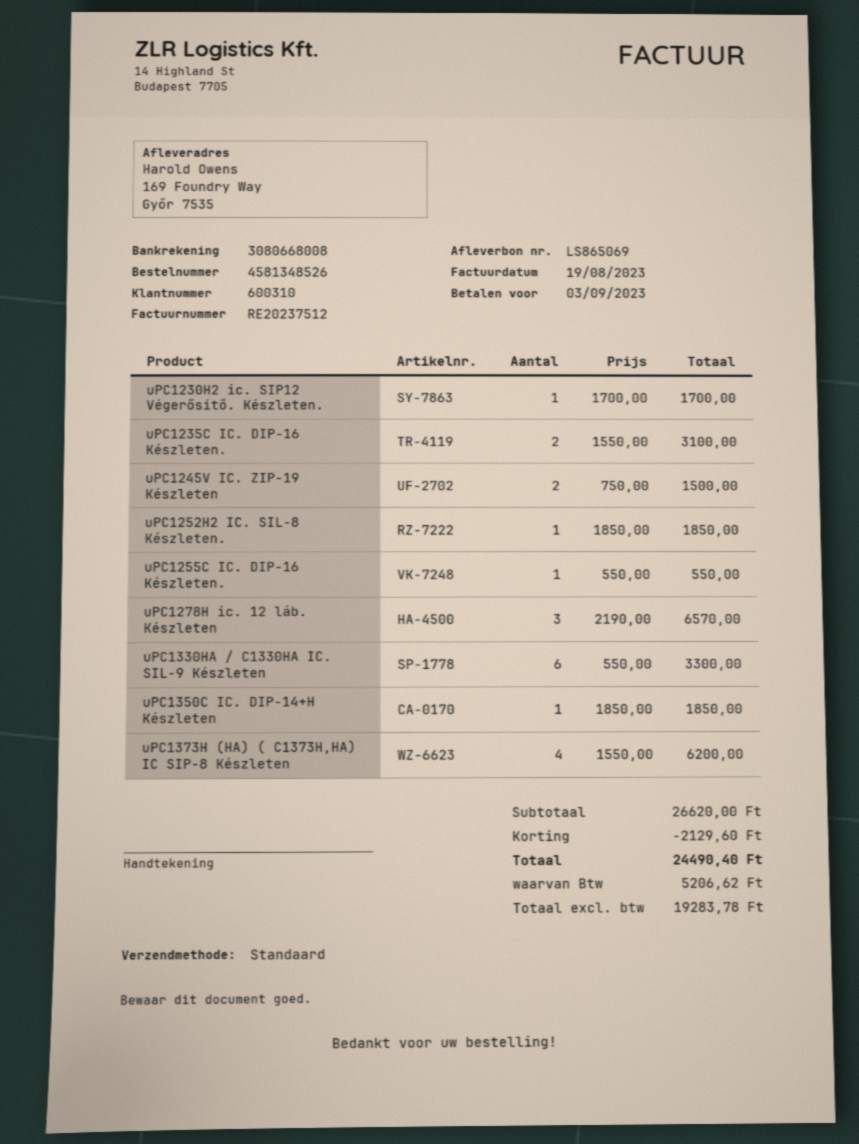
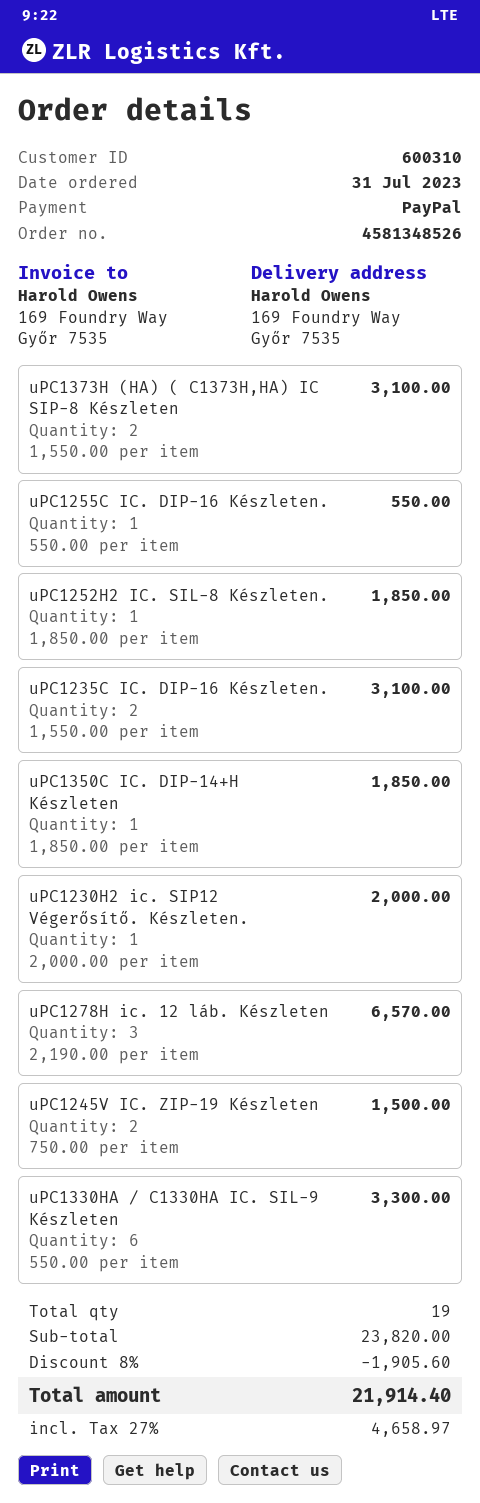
uPC1230H2 ic. SIP12 Végerősítő. Készleten.: 1 x 1700.00 = 1700.00 -> 1 x 2000.00 = 2000.00
uPC1373H (HA) ( C1373H,HA) IC SIP-8 Készleten: 4 x 1550.00 = 6200.00 -> 2 x 1550.00 = 3100.00
subtotal: 26620.00 -> 23820.00
discount: 2129.60 -> 1905.60
tax: 5206.62 -> 4658.97
total: 24490.40 -> 21914.40

